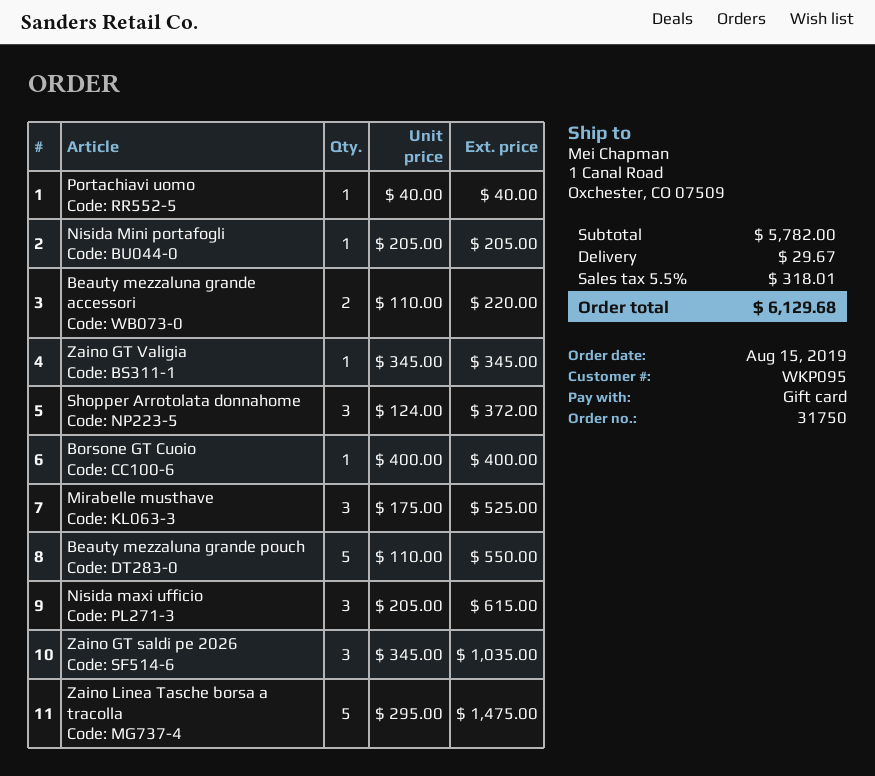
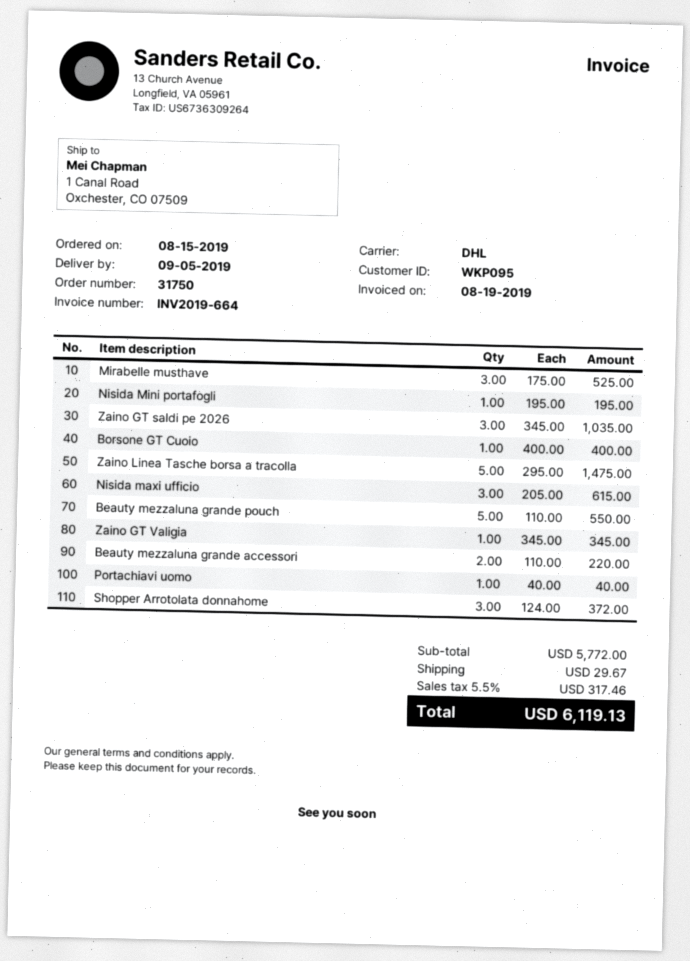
Nisida Mini portafogli: 1 x 205.00 = 205.00 -> 1 x 195.00 = 195.00
subtotal: 5782.00 -> 5772.00
tax: 5.5% = 318.01 -> 5.5% = 317.46
total: 6129.68 -> 6119.13

